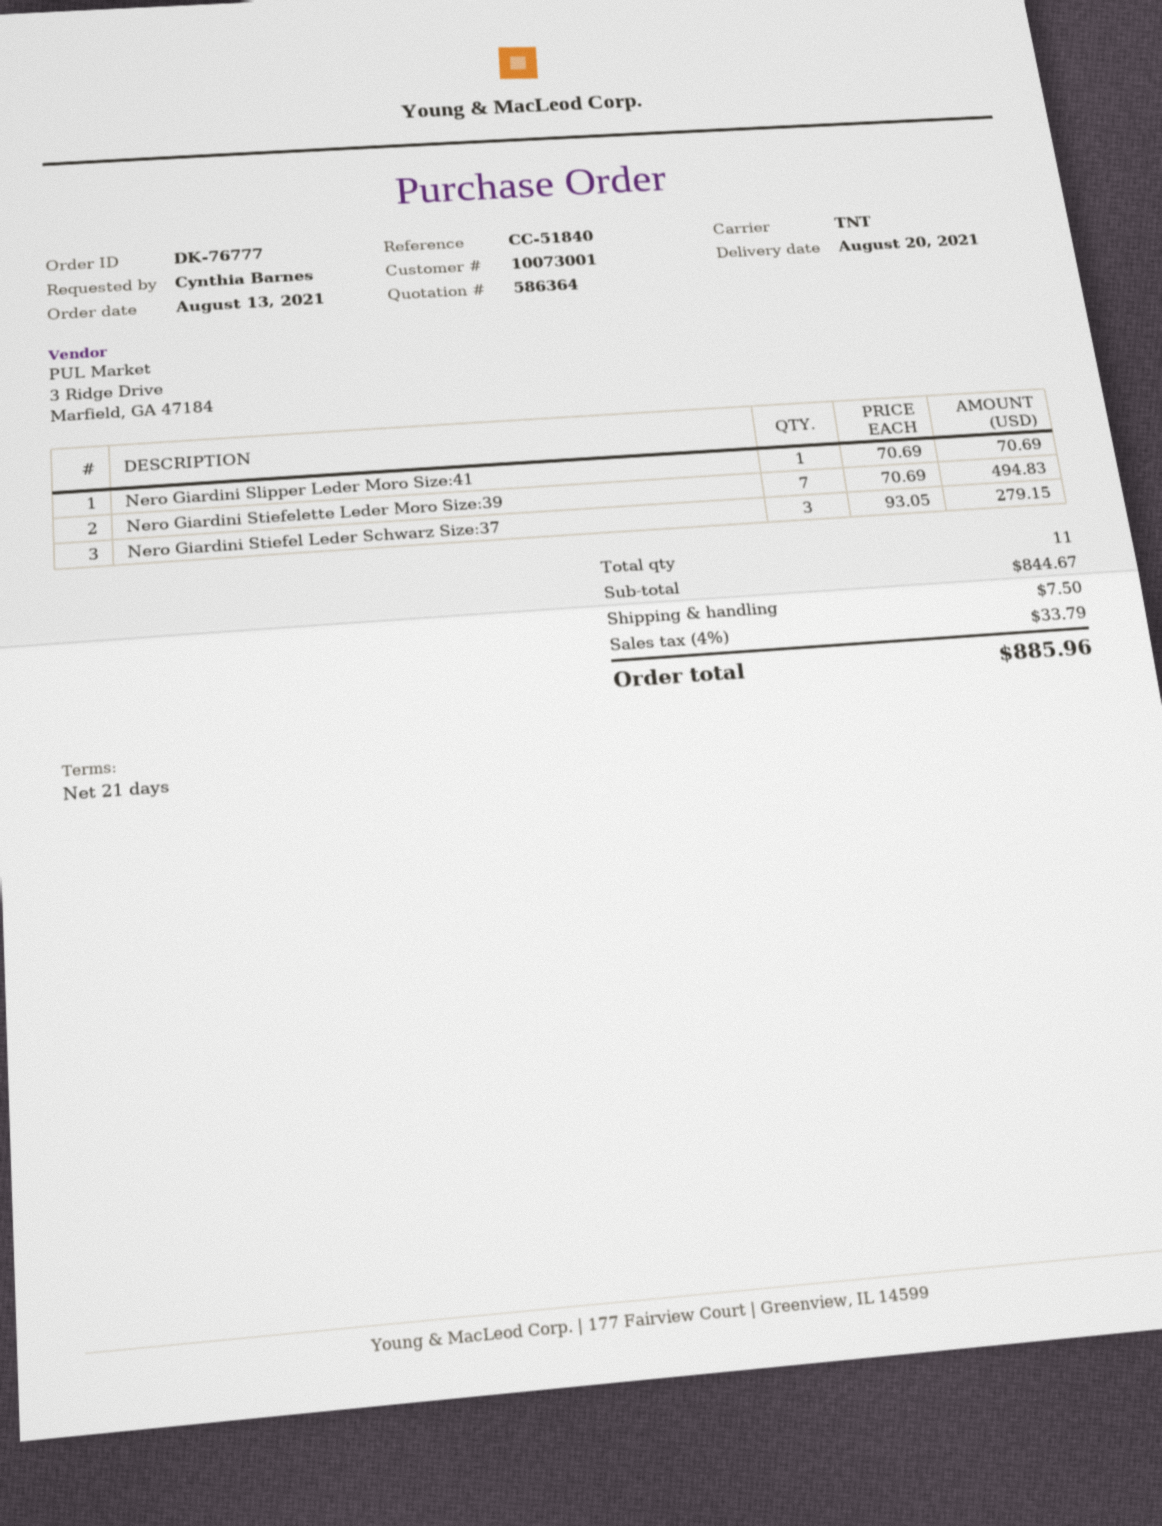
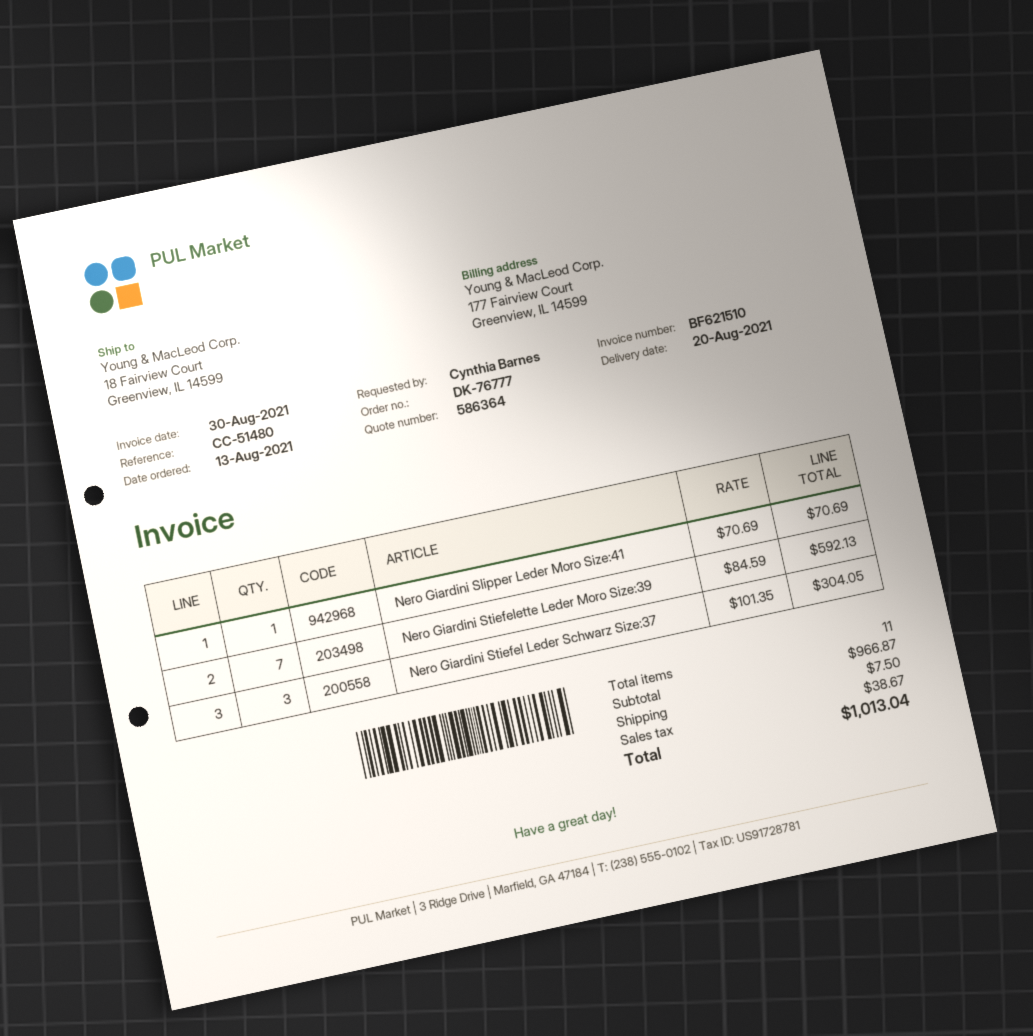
reference: CC-51840 -> CC-51480
Nero Giardini Stiefelette Leder Moro Size:39: 7 x 70.69 = 494.83 -> 7 x 84.59 = 592.13
Nero Giardini Stiefel Leder Schwarz Size:37: 3 x 93.05 = 279.15 -> 3 x 101.35 = 304.05
subtotal: 844.67 -> 966.87
tax: 33.79 -> 38.67
total: 885.96 -> 1013.04

